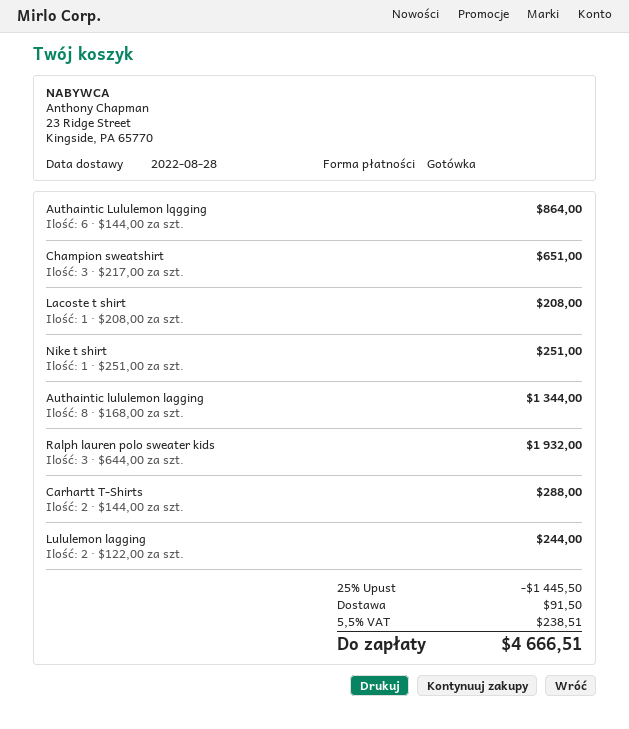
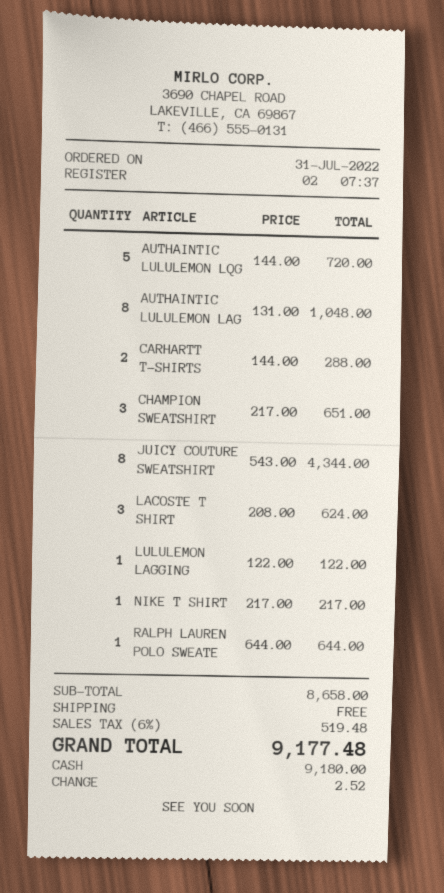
Authaintic Lululemon lqgging: 6 x 144.00 = 864.00 -> 5 x 144.00 = 720.00
Lacoste t shirt: 1 x 208.00 = 208.00 -> 3 x 208.00 = 624.00
Nike t shirt: 1 x 251.00 = 251.00 -> 1 x 217.00 = 217.00
Authaintic lululemon lagging: 8 x 168.00 = 1344.00 -> 8 x 131.00 = 1048.00
Ralph lauren polo sweater kids: 3 x 644.00 = 1932.00 -> 1 x 644.00 = 644.00
Lululemon lagging: 2 x 122.00 = 244.00 -> 1 x 122.00 = 122.00
JUICY COUTURE SWEATSHIRT: none -> 8 x 543.00 = 4344.00
discount: 25% = 1445.50 -> none
shipping: 91.50 -> 0.00
tax: 5.5% = 238.51 -> 6% = 519.48
total: 4666.51 -> 9177.48

